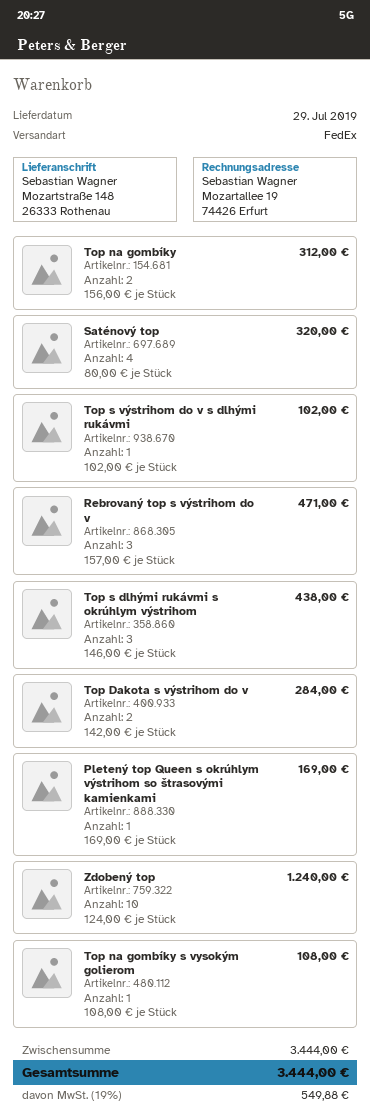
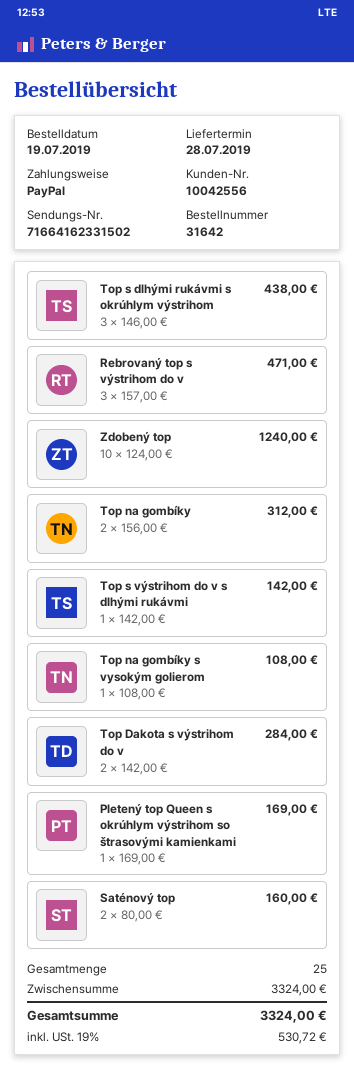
delivery date: 2019-07-29 -> 2019-07-28
Saténový top: 4 x 80.00 = 320.00 -> 2 x 80.00 = 160.00
Top s výstrihom do v s dlhými rukávmi: 1 x 102.00 = 102.00 -> 1 x 142.00 = 142.00
subtotal: 3444.00 -> 3324.00
tax: 19% = 549.88 -> 19% = 530.72
total: 3444.00 -> 3324.00

